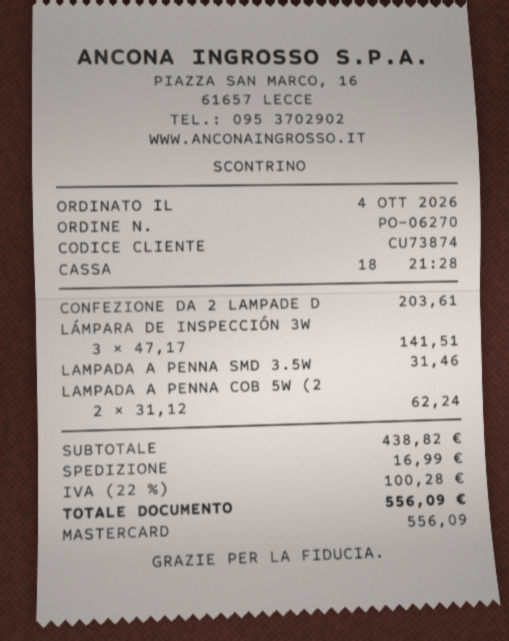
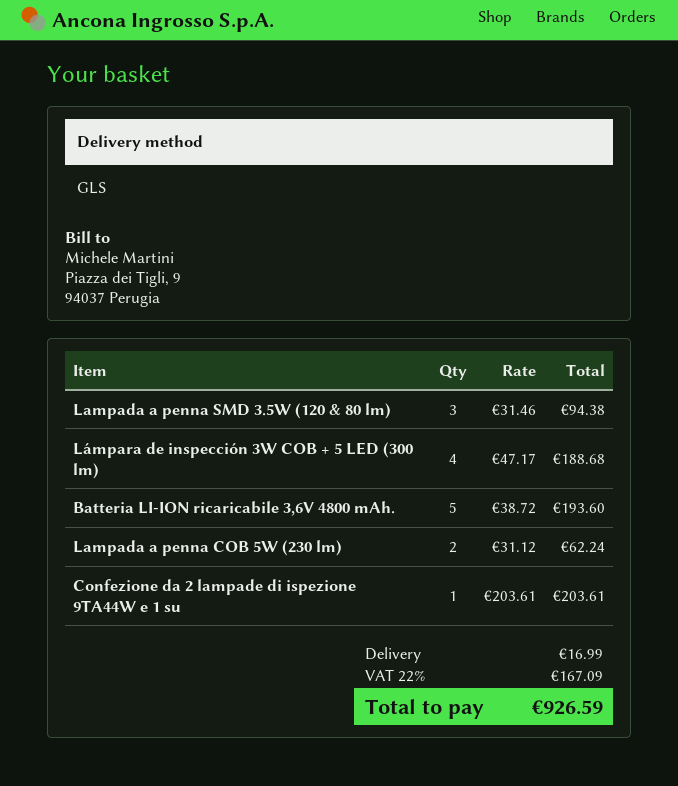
LÁMPARA DE INSPECCIÓN 3W: 3 x 47.17 = 141.51 -> 4 x 47.17 = 188.68
LAMPADA A PENNA SMD 3.5W: 1 x 31.46 = 31.46 -> 3 x 31.46 = 94.38
Batteria LI-ION ricaricabile 3,6V 4800 mAh.: none -> 5 x 38.72 = 193.60
tax: 22% = 100.28 -> 22% = 167.09
total: 556.09 -> 926.59

